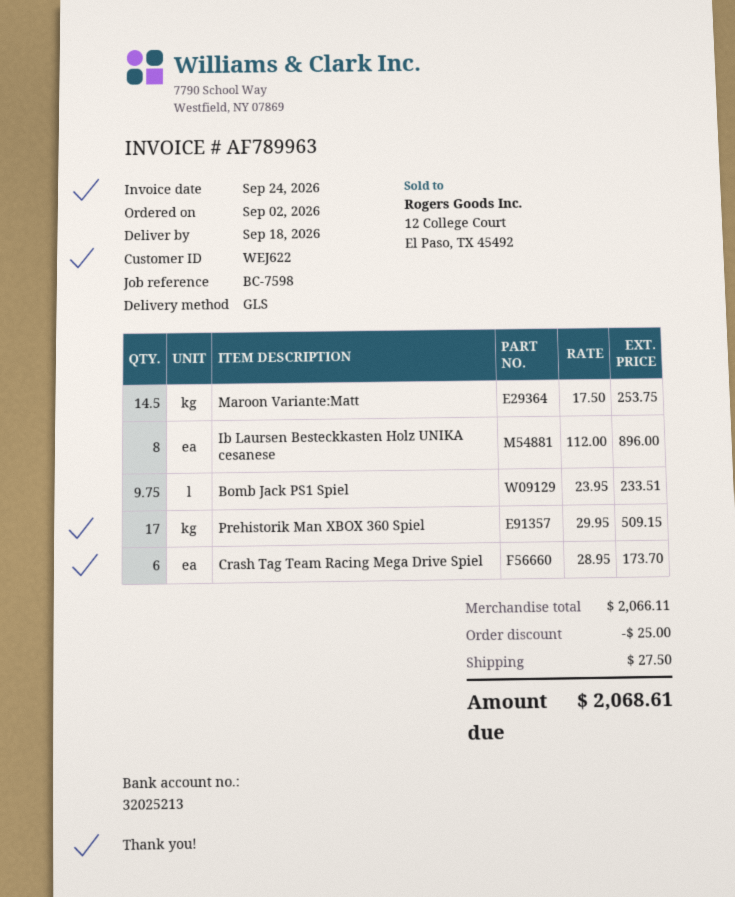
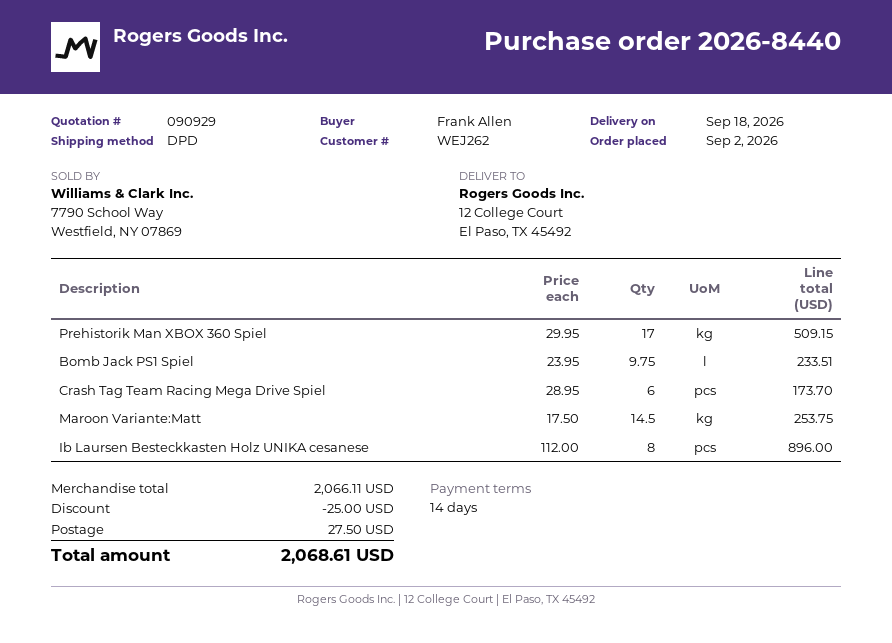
customer number: WEJ622 -> WEJ262
shipping method: GLS -> DPD

